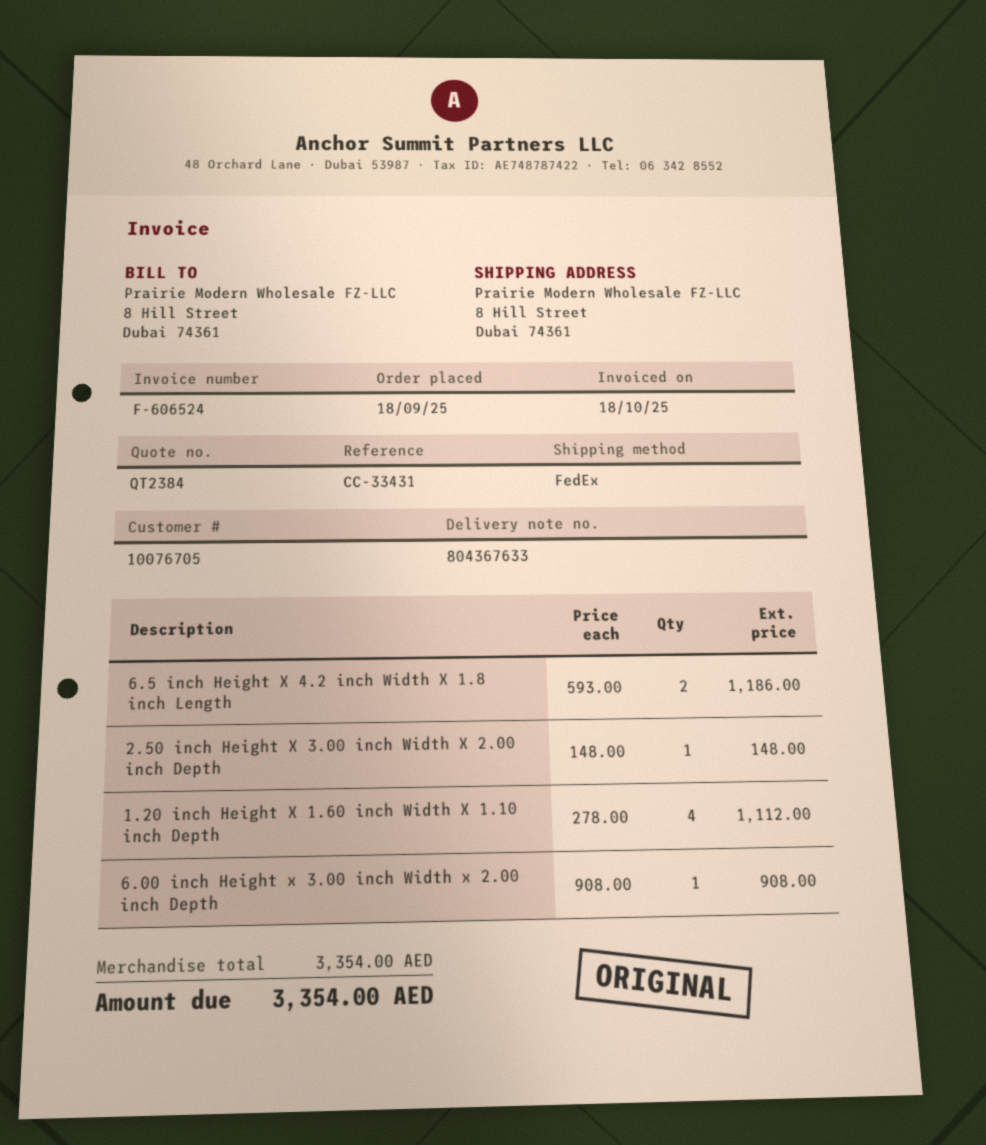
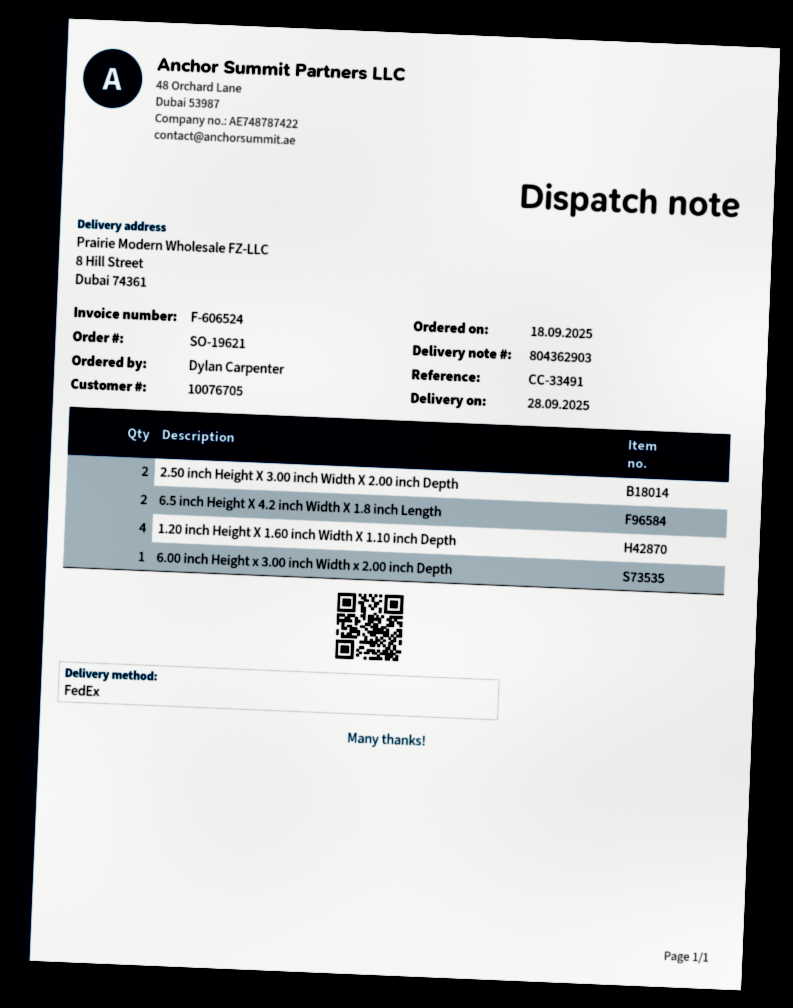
delivery note number: 804367633 -> 804362903
reference: CC-33431 -> CC-33491
2.50 inch Height X 3.00 inch Width X 2.00 inch Depth: 1 -> 2

